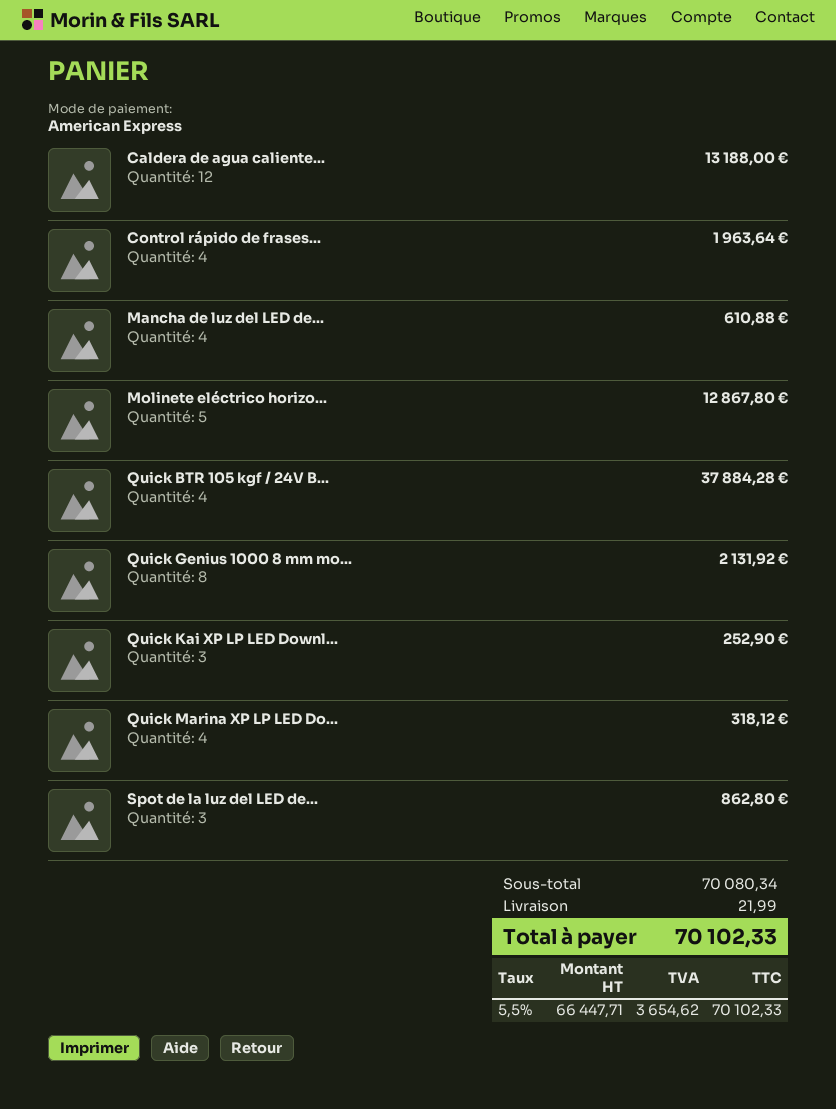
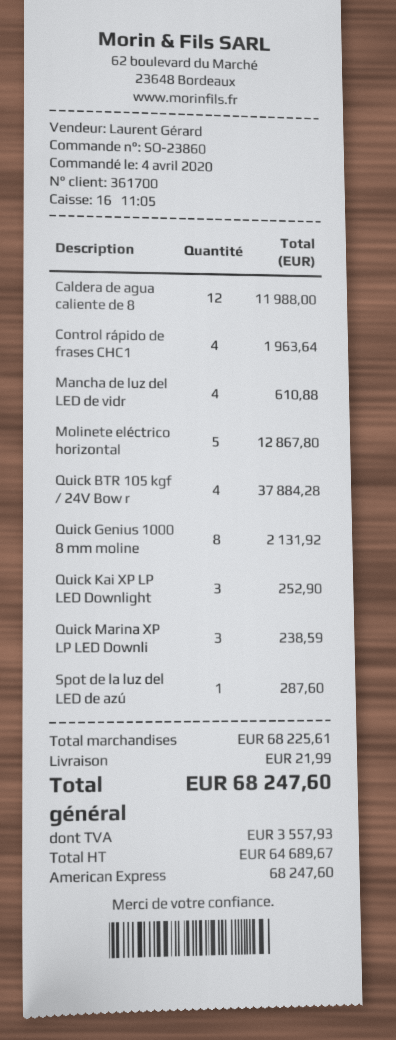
Caldera de agua caliente...: 12 for 13188.00 -> 12 for 11988.00
Quick Marina XP LP LED Do...: 4 for 318.12 -> 3 for 238.59
Spot de la luz del LED de...: 3 for 862.80 -> 1 for 287.60
subtotal: 70080.34 -> 68225.61
net: 66447.71 -> 64689.67
tax: 3654.62 -> 3557.93
total: 70102.33 -> 68247.60

